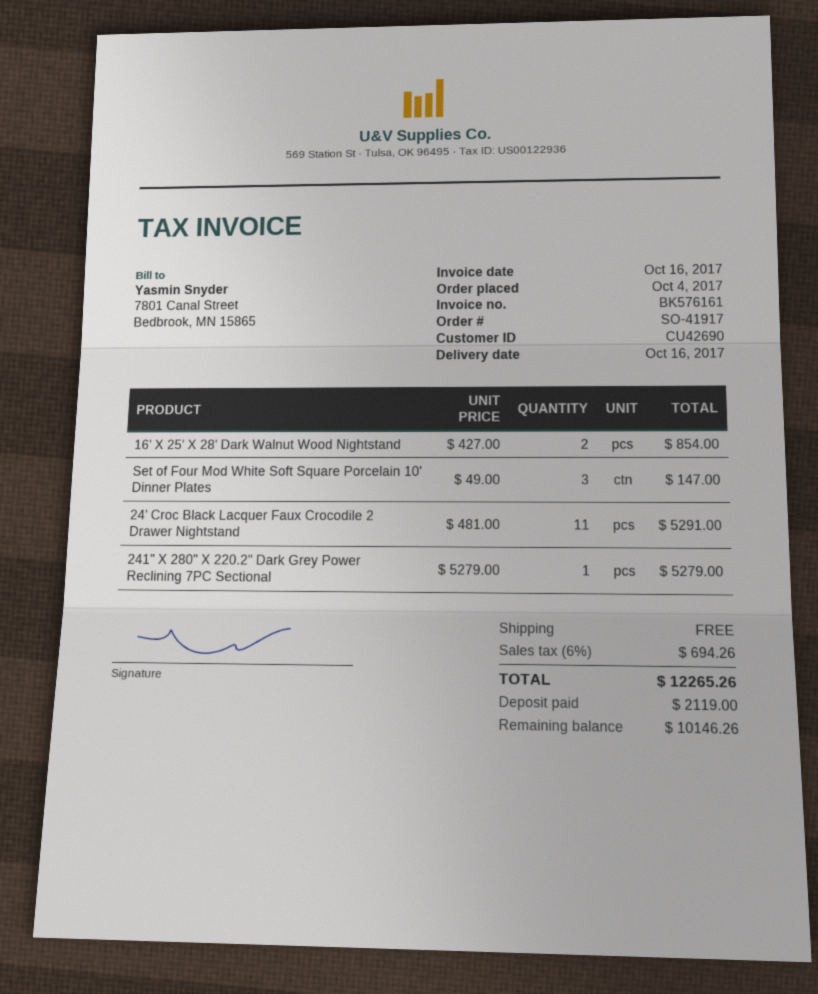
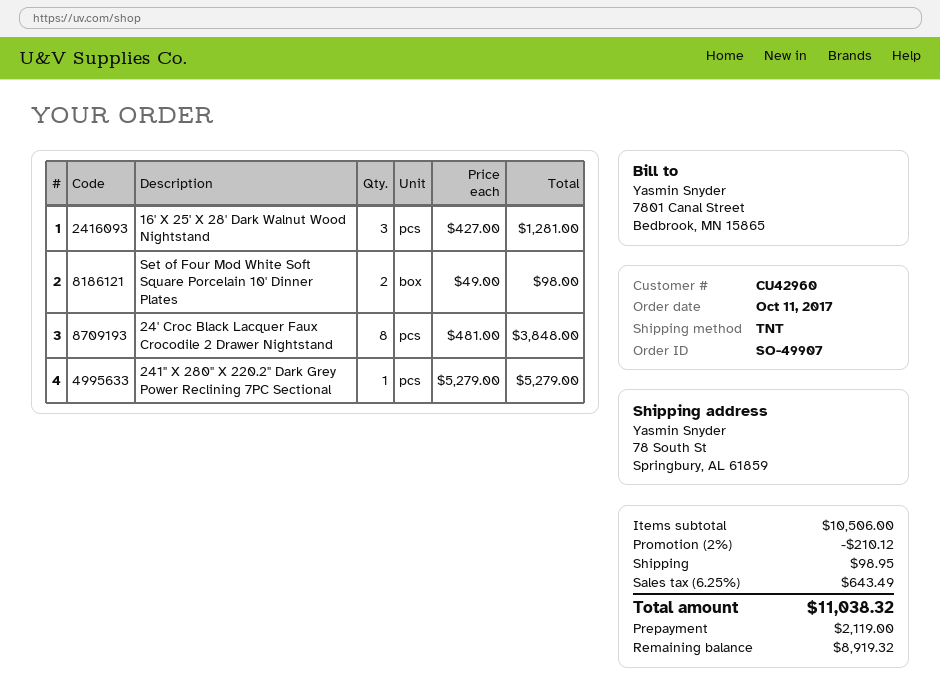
order number: SO-41917 -> SO-49907
order date: 2017-10-04 -> 2017-10-11
customer number: CU42690 -> CU42960
16' X 25' X 28' Dark Walnut Wood Nightstand: 2 x 427.00 = 854.00 -> 3 x 427.00 = 1281.00
Set of Four Mod White Soft Square Porcelain 10' Dinner Plates: 3 x 49.00 = 147.00 -> 2 x 49.00 = 98.00
24' Croc Black Lacquer Faux Crocodile 2 Drawer Nightstand: 11 x 481.00 = 5291.00 -> 8 x 481.00 = 3848.00
discount: none -> 2% = 210.12
shipping: 0.00 -> 98.95
tax: 6% = 694.26 -> 6.25% = 643.49
total: 12265.26 -> 11038.32
balance: 10146.26 -> 8919.32

